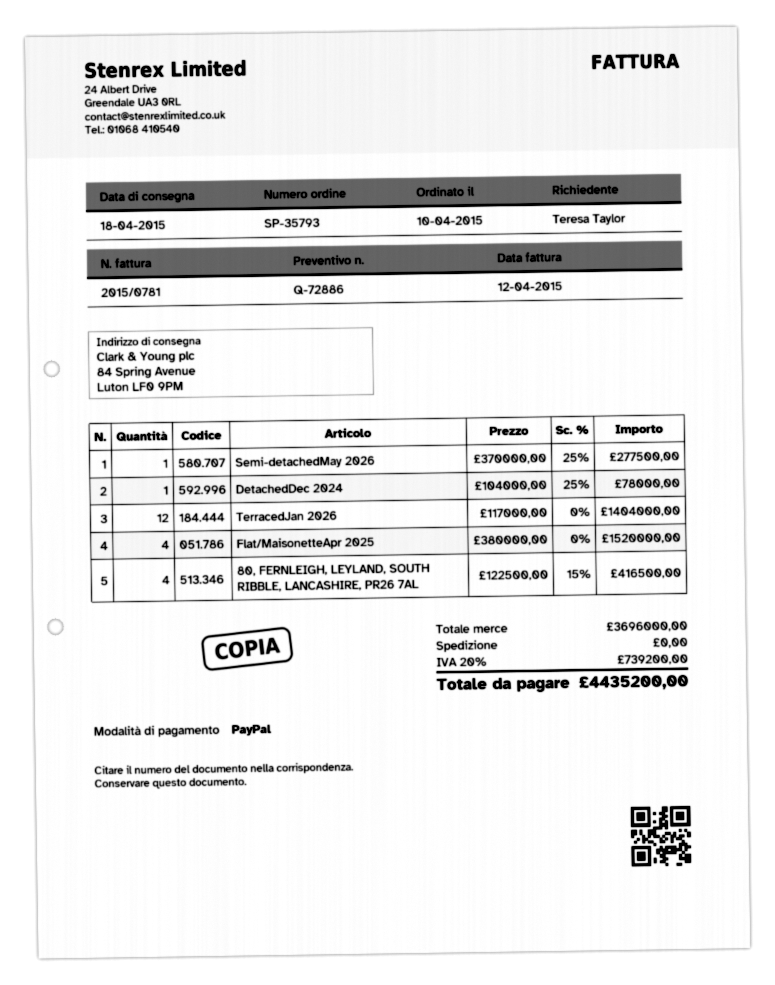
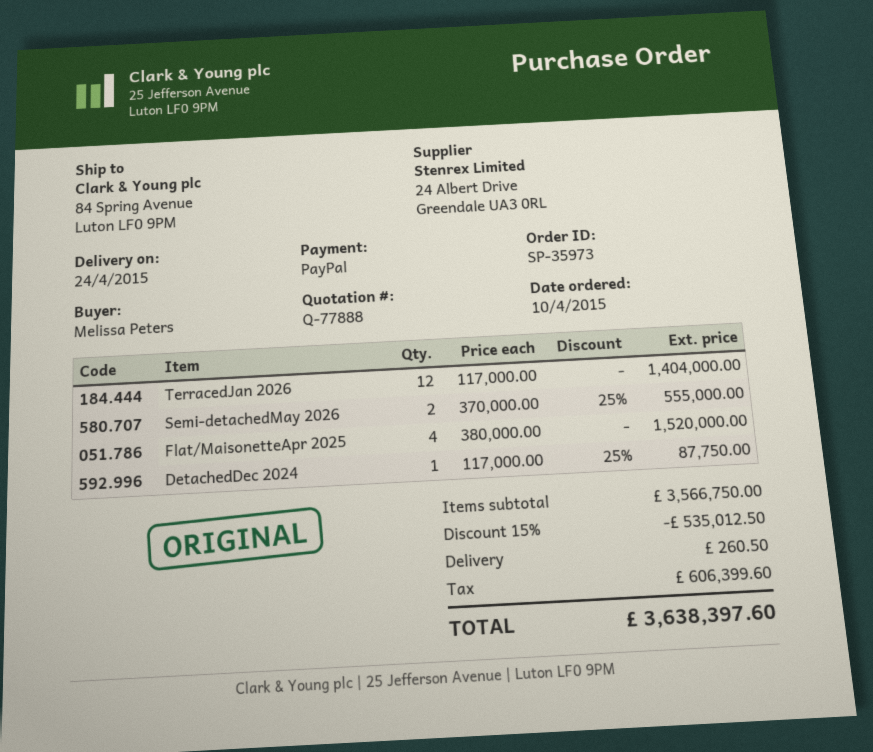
quote number: Q-72886 -> Q-77888
order number: SP-35793 -> SP-35973
delivery date: 2015-04-18 -> 2015-04-24
ordered by: Teresa Taylor -> Melissa Peters
Semi-detachedMay 2026: 1 x 370000.00 - 25% = 277500.00 -> 2 x 370000.00 - 25% = 555000.00
DetachedDec 2024: 1 x 104000.00 - 25% = 78000.00 -> 1 x 117000.00 - 25% = 87750.00
80, FERNLEIGH, LEYLAND, SOUTH RIBBLE, LANCASHIRE, PR26 7AL: 4 x 122500.00 - 15% = 416500.00 -> none
subtotal: 3696000.00 -> 3566750.00
discount: none -> 15% = 535012.50
shipping: 0.00 -> 260.50
tax: 739200.00 -> 606399.60
total: 4435200.00 -> 3638397.60

